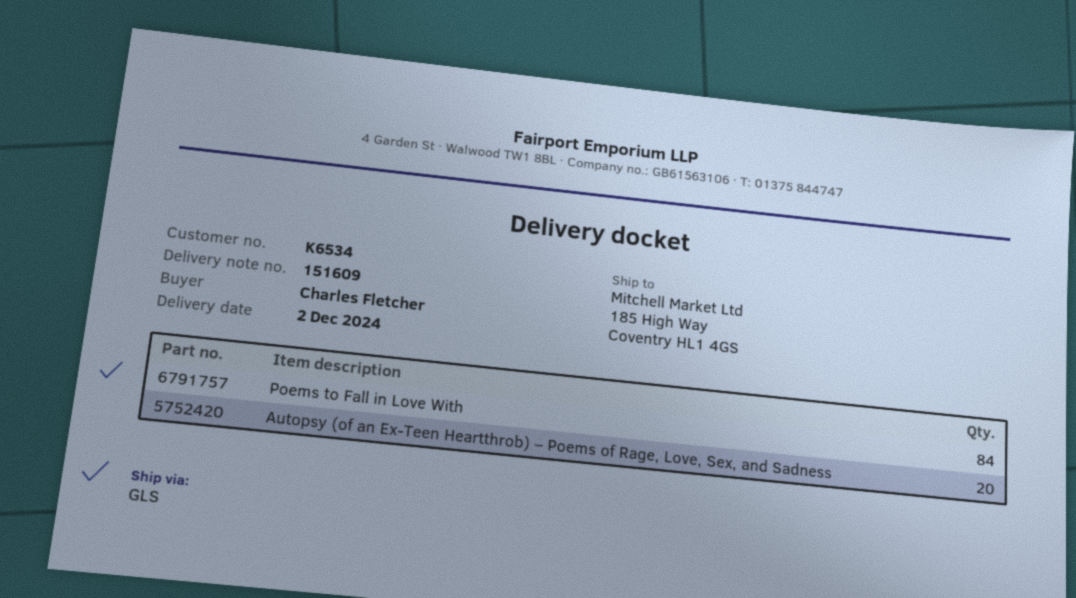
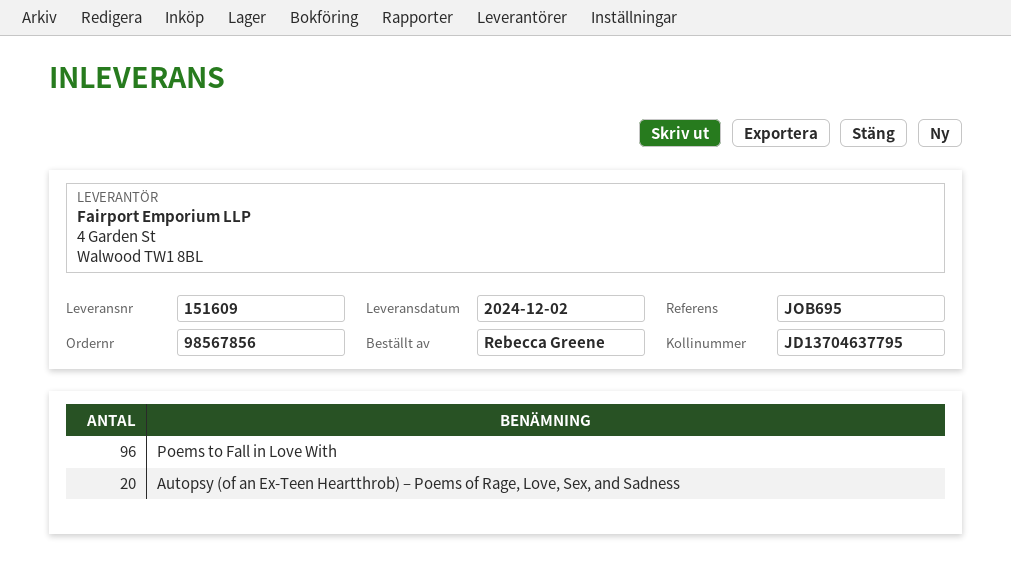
ordered by: Charles Fletcher -> Rebecca Greene
Poems to Fall in Love With: 84 -> 96

